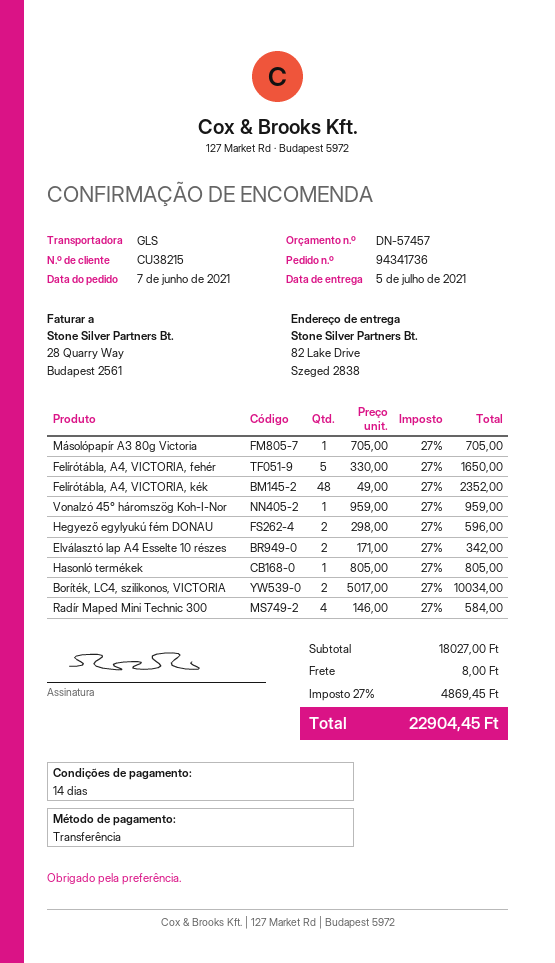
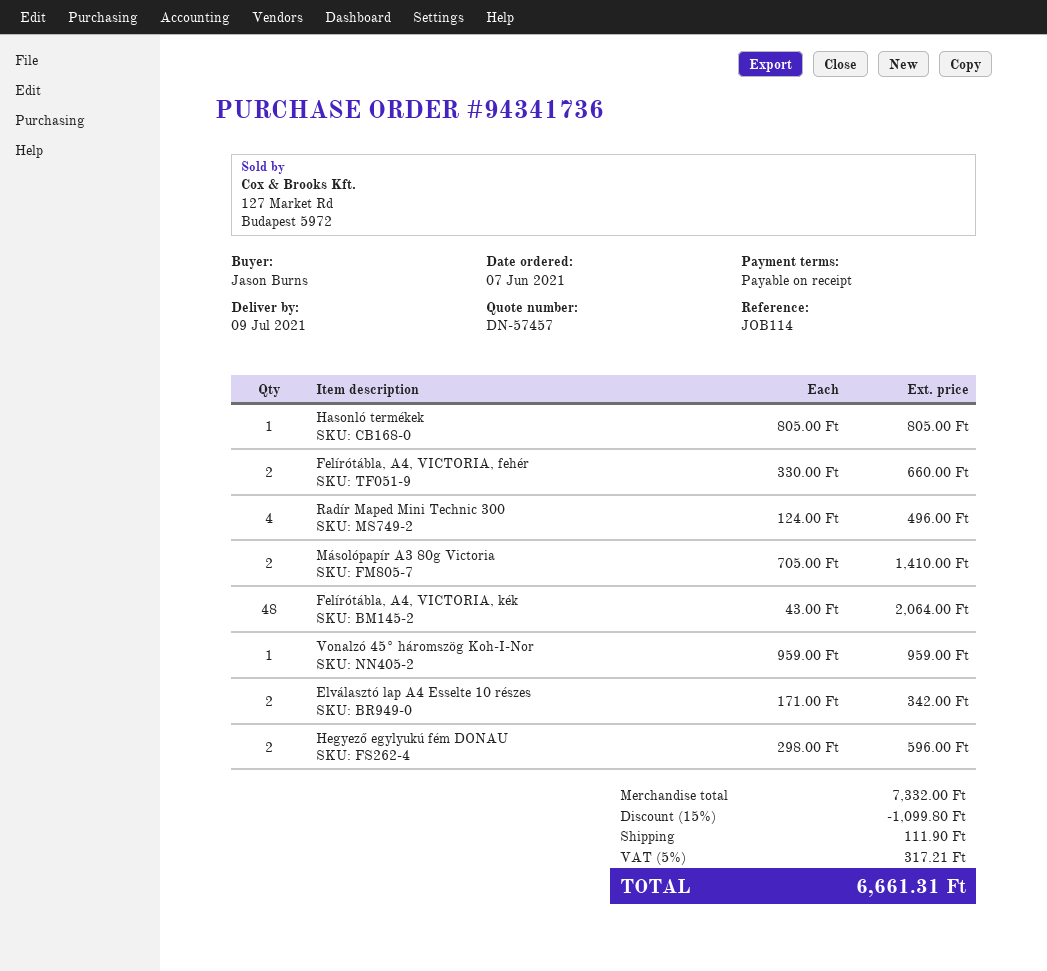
delivery date: 2021-07-05 -> 2021-07-09
payment terms: 14 days -> on receipt
Másolópapír A3 80g Victoria: 1 x 705.00 = 705.00 -> 2 x 705.00 = 1410.00
Felírótábla, A4, VICTORIA, fehér: 5 x 330.00 = 1650.00 -> 2 x 330.00 = 660.00
Felírótábla, A4, VICTORIA, kék: 48 x 49.00 = 2352.00 -> 48 x 43.00 = 2064.00
Boríték, LC4, szilikonos, VICTORIA: 2 x 5017.00 = 10034.00 -> none
Radír Maped Mini Technic 300: 4 x 146.00 = 584.00 -> 4 x 124.00 = 496.00
subtotal: 18027.00 -> 7332.00
discount: none -> 15% = 1099.80
shipping: 8.00 -> 111.90
tax: 27% = 4869.45 -> 5% = 317.21
total: 22904.45 -> 6661.31

